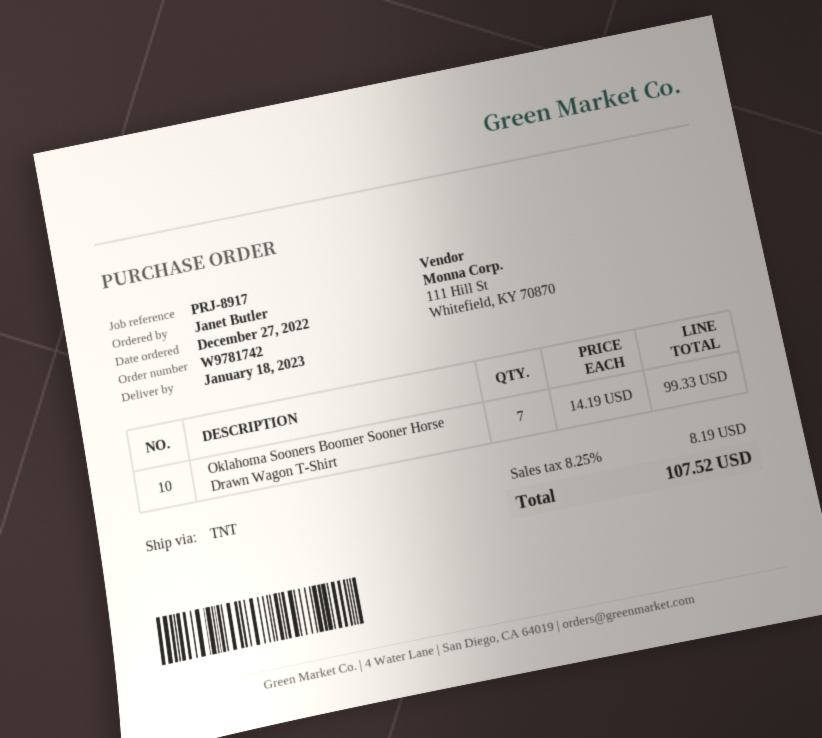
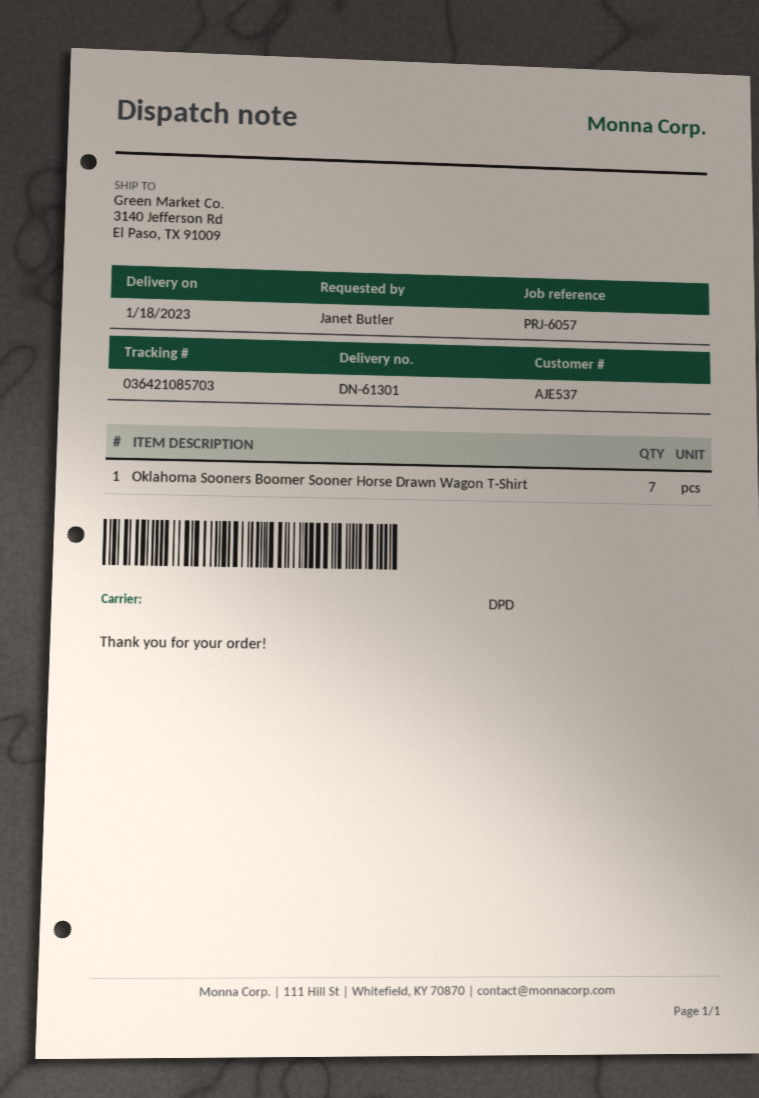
reference: PRJ-8917 -> PRJ-6057
shipping method: TNT -> DPD

